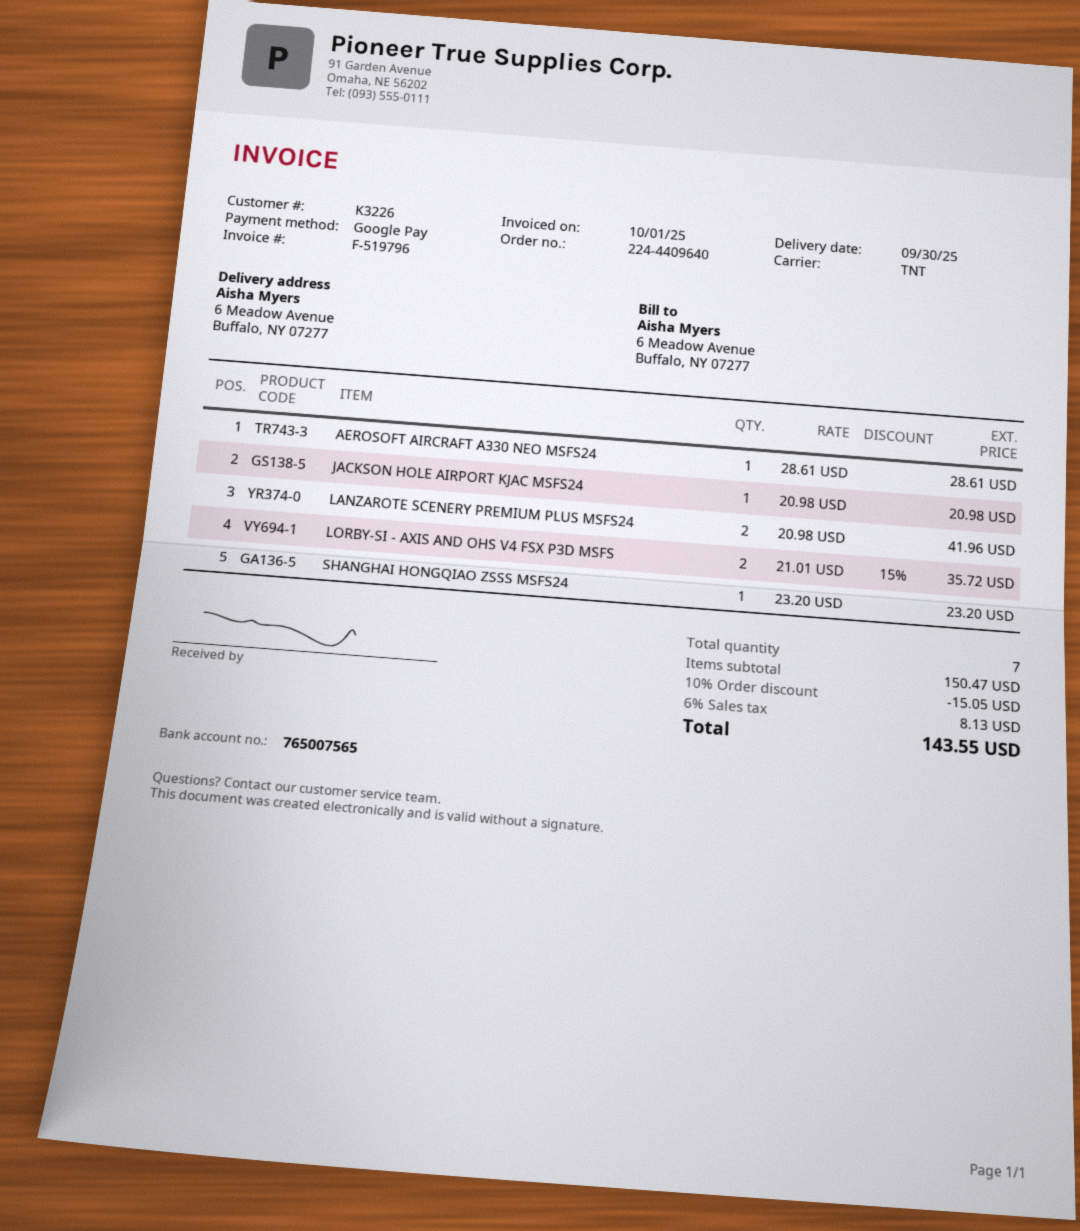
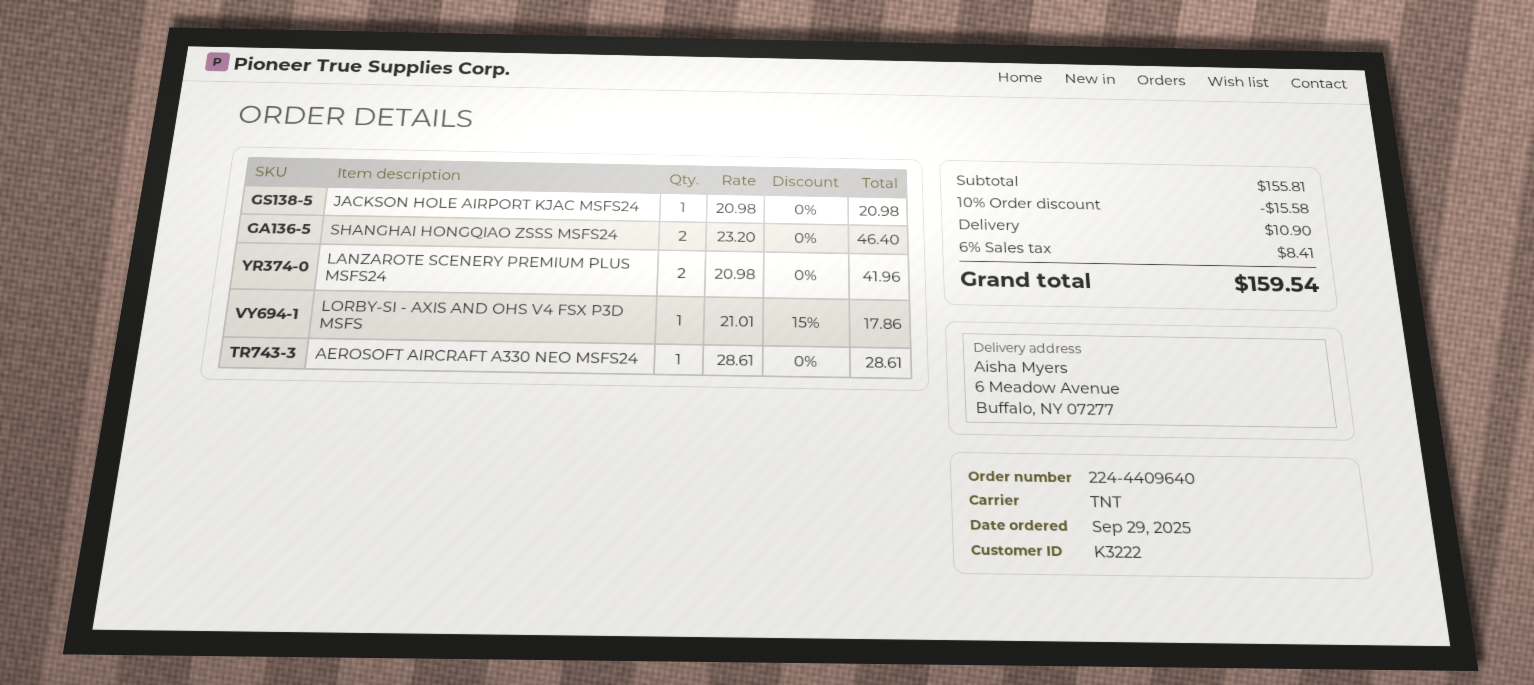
customer number: K3226 -> K3222
LORBY-SI - AXIS AND OHS V4 FSX P3D MSFS: 2 x 21.01 - 15% = 35.72 -> 1 x 21.01 - 15% = 17.86
SHANGHAI HONGQIAO ZSSS MSFS24: 1 x 23.20 = 23.20 -> 2 x 23.20 = 46.40
subtotal: 150.47 -> 155.81
discount: 10% = 15.05 -> 10% = 15.58
shipping: none -> 10.90
tax: 6% = 8.13 -> 6% = 8.41
total: 143.55 -> 159.54

